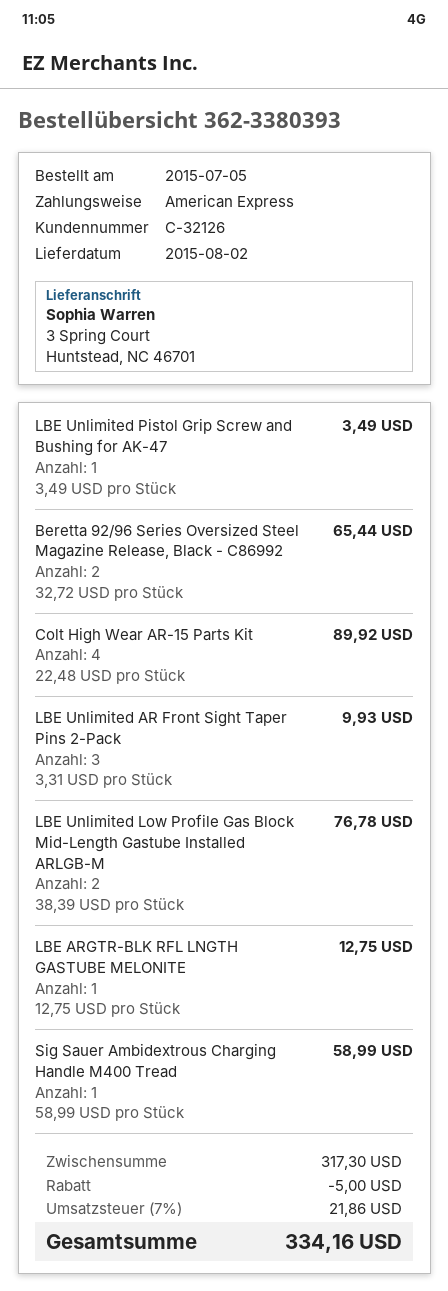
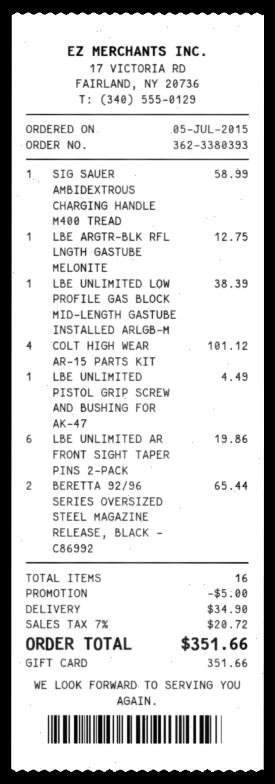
payment method: American Express -> gift card
LBE Unlimited Pistol Grip Screw and Bushing for AK-47: 1 for 3.49 -> 1 for 4.49
Colt High Wear AR-15 Parts Kit: 4 for 89.92 -> 4 for 101.12
LBE Unlimited AR Front Sight Taper Pins 2-Pack: 3 for 9.93 -> 6 for 19.86
LBE Unlimited Low Profile Gas Block Mid-Length Gastube Installed ARLGB-M: 2 for 76.78 -> 1 for 38.39
shipping: none -> 34.90
tax: 7% = 21.86 -> 7% = 20.72
total: 334.16 -> 351.66

